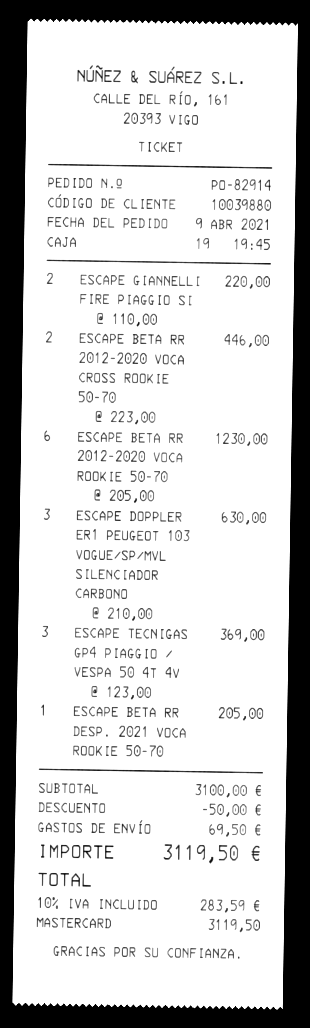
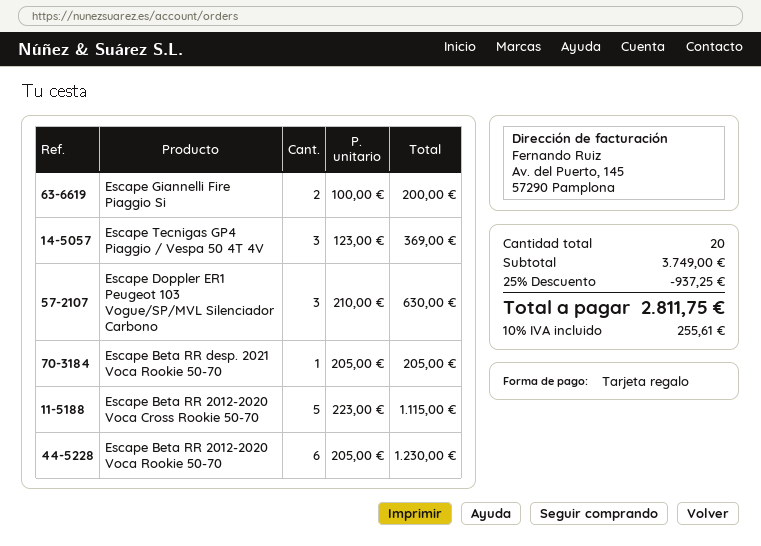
payment method: Mastercard -> gift card
ESCAPE GIANNELLI FIRE PIAGGIO SI: 2 x 110.00 = 220.00 -> 2 x 100.00 = 200.00
ESCAPE BETA RR 2012-2020 VOCA CROSS ROOKIE 50-70: 2 x 223.00 = 446.00 -> 5 x 223.00 = 1115.00
subtotal: 3100.00 -> 3749.00
discount: 50.00 -> 937.25
shipping: 69.50 -> none
tax: 10% = 283.59 -> 10% = 255.61
total: 3119.50 -> 2811.75

